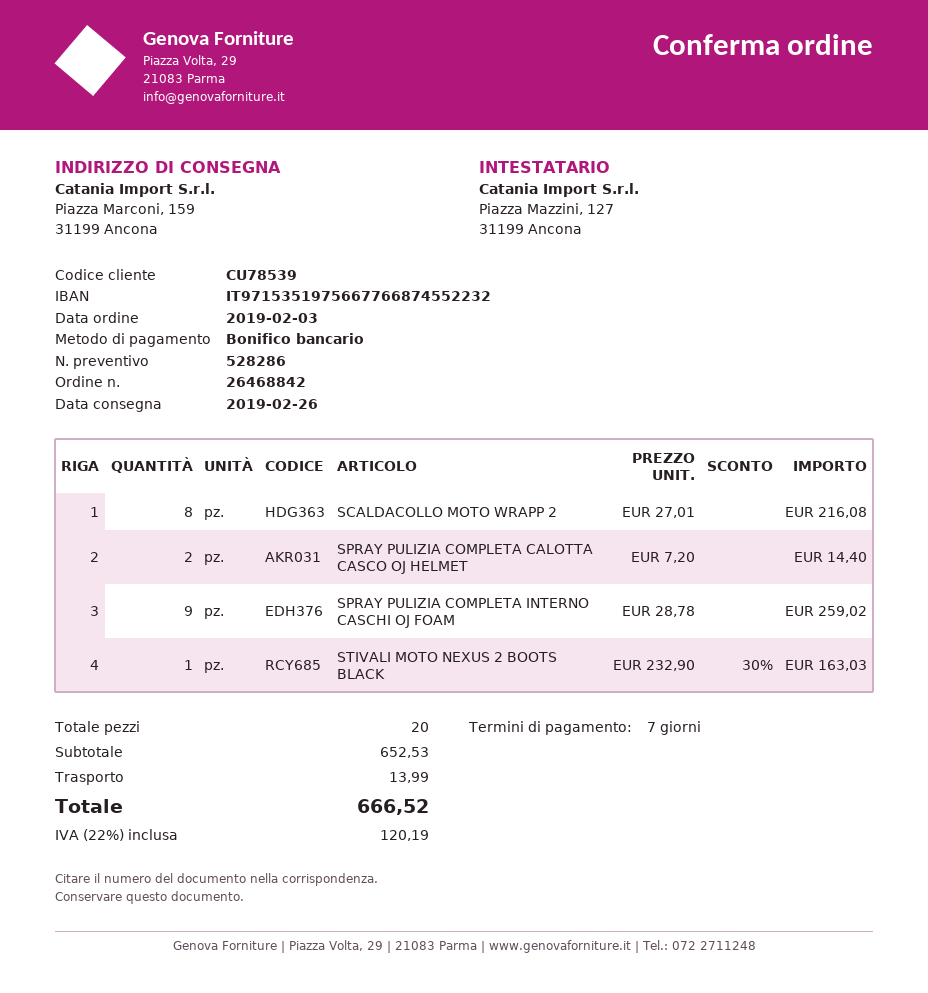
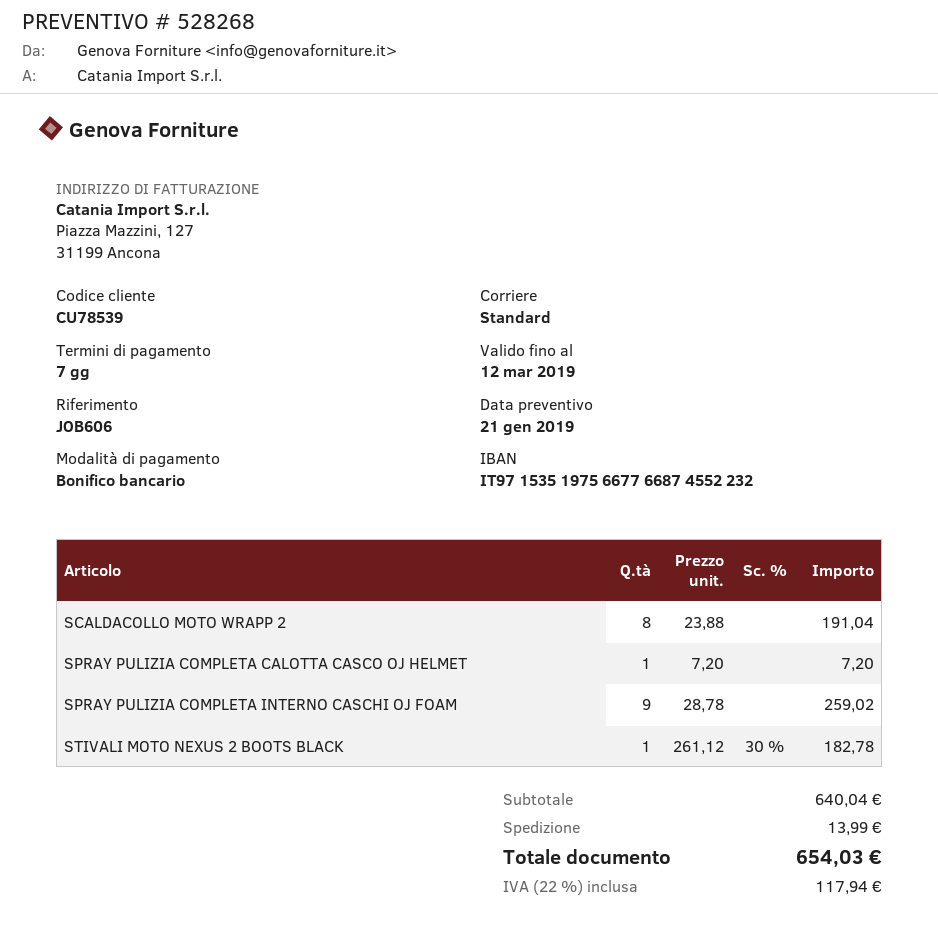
quote number: 528286 -> 528268
SCALDACOLLO MOTO WRAPP 2: 8 x 27.01 = 216.08 -> 8 x 23.88 = 191.04
SPRAY PULIZIA COMPLETA CALOTTA CASCO OJ HELMET: 2 x 7.20 = 14.40 -> 1 x 7.20 = 7.20
STIVALI MOTO NEXUS 2 BOOTS BLACK: 1 x 232.90 - 30% = 163.03 -> 1 x 261.12 - 30% = 182.78
subtotal: 652.53 -> 640.04
tax: 22% = 120.19 -> 22% = 117.94
total: 666.52 -> 654.03

